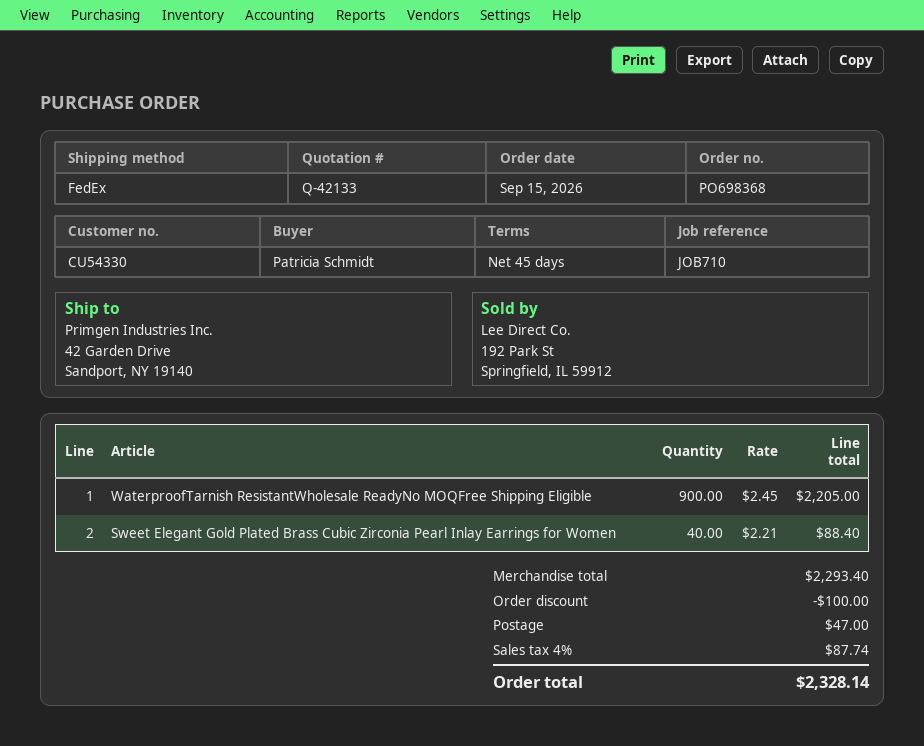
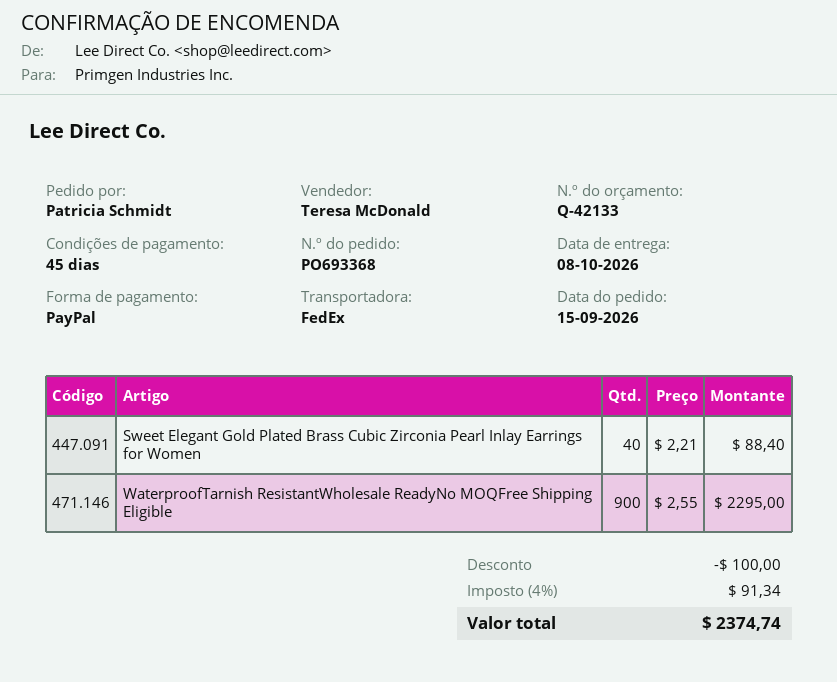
order number: PO698368 -> PO693368
WaterproofTarnish ResistantWholesale ReadyNo MOQFree Shipping Eligible: 900 x 2.45 = 2205.00 -> 900 x 2.55 = 2295.00
shipping: 47.00 -> none
tax: 4% = 87.74 -> 4% = 91.34
total: 2328.14 -> 2374.74

